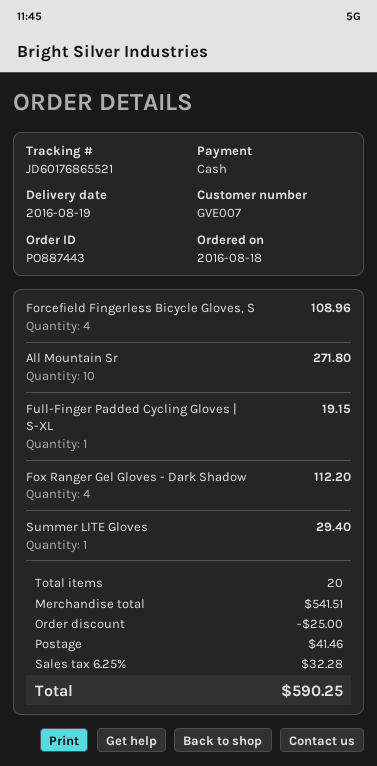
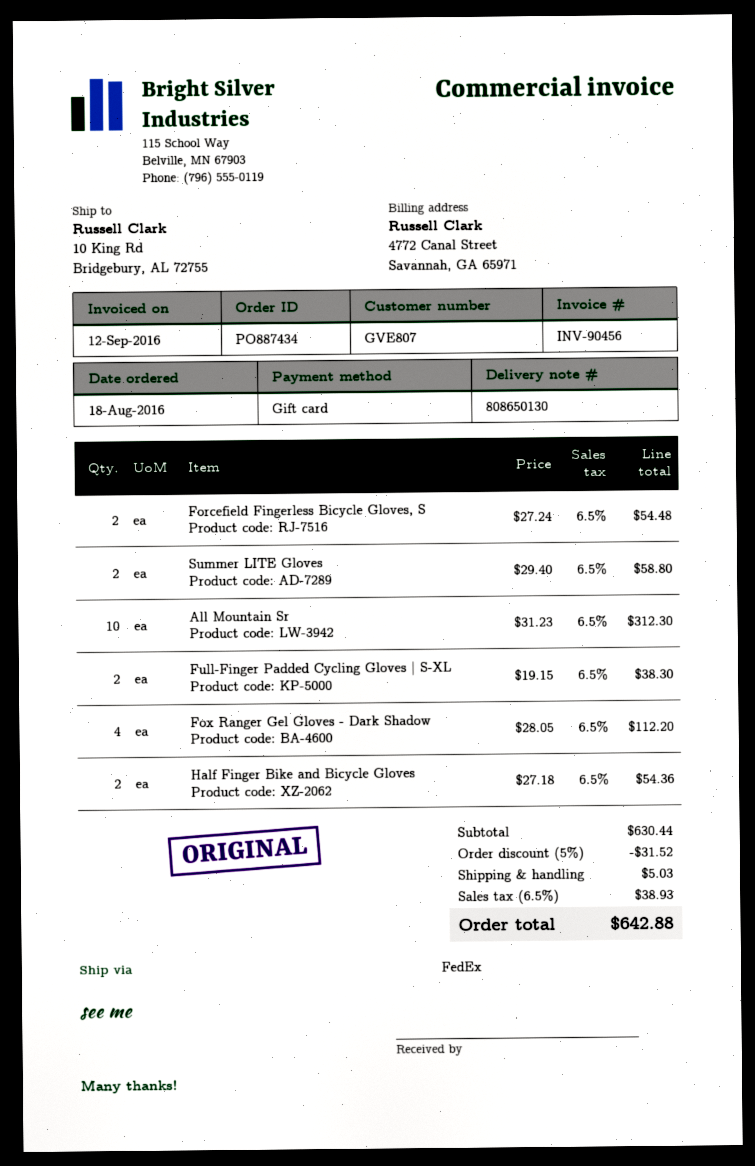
order number: PO887443 -> PO887434
customer number: GVE007 -> GVE807
payment method: cash -> gift card
Forcefield Fingerless Bicycle Gloves, S: 4 for 108.96 -> 2 for 54.48
All Mountain Sr: 10 for 271.80 -> 10 for 312.30
Full-Finger Padded Cycling Gloves | S-XL: 1 for 19.15 -> 2 for 38.30
Summer LITE Gloves: 1 for 29.40 -> 2 for 58.80
Half Finger Bike and Bicycle Gloves: none -> 2 for 54.36
subtotal: 541.51 -> 630.44
discount: 25.00 -> 31.52
shipping: 41.46 -> 5.03
tax: 6.25% = 32.28 -> 6.5% = 38.93
total: 590.25 -> 642.88

